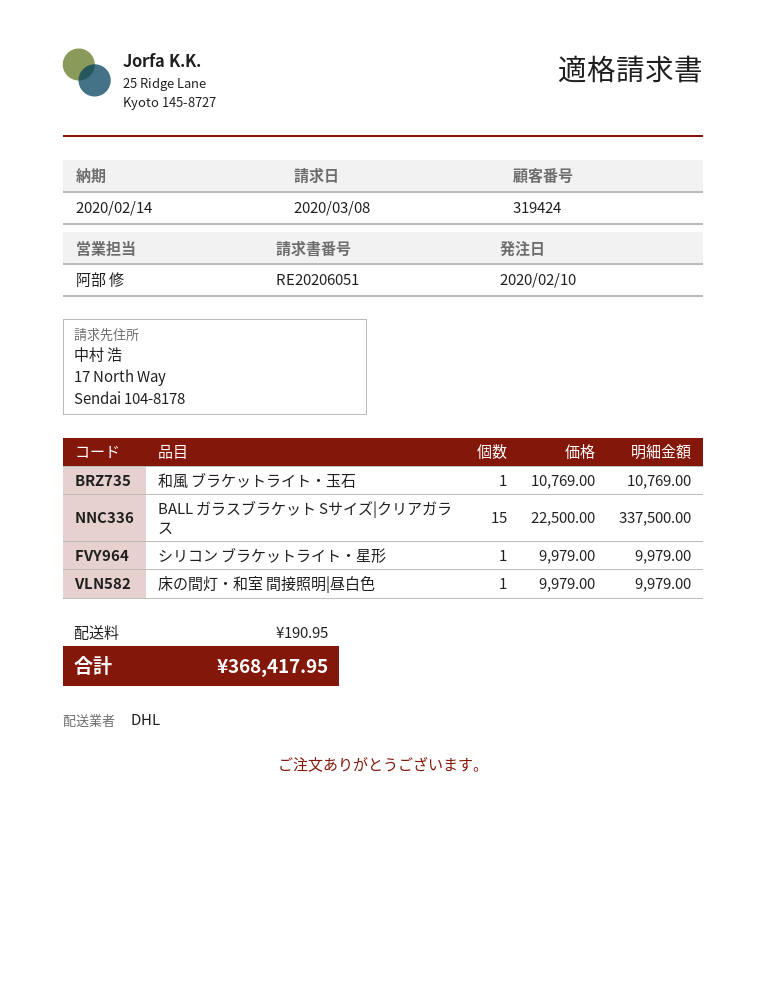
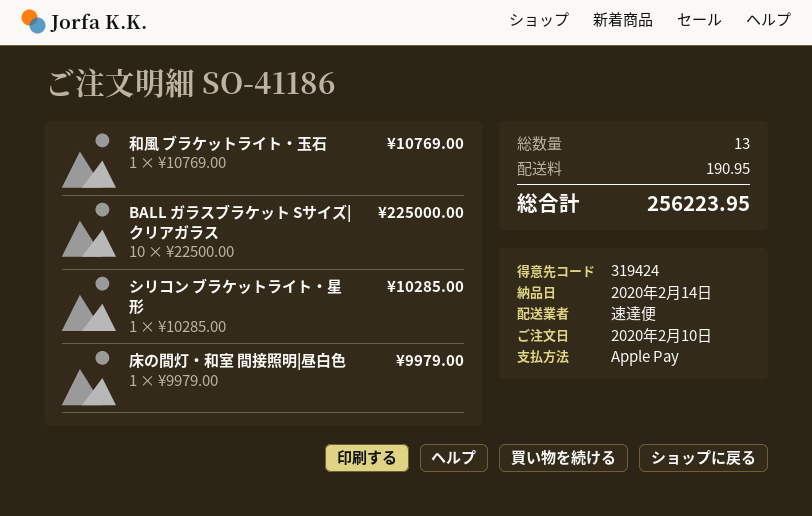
shipping method: DHL -> express
BALL ガラスブラケット Sサイズ|クリアガラス: 15 x 22500.00 = 337500.00 -> 10 x 22500.00 = 225000.00
シリコン ブラケットライト・星形: 1 x 9979.00 = 9979.00 -> 1 x 10285.00 = 10285.00
total: 368417.95 -> 256223.95

